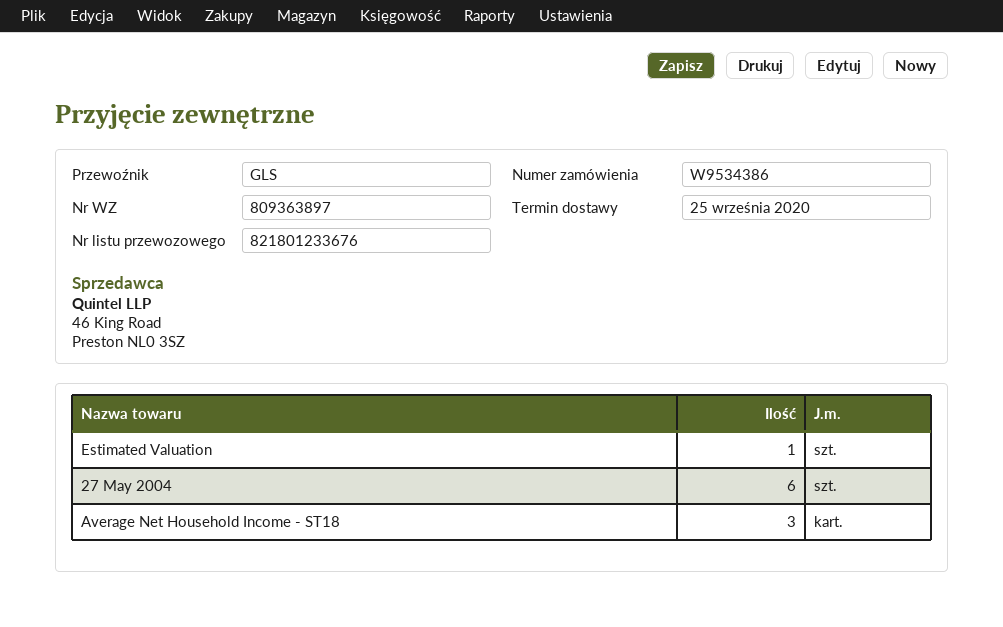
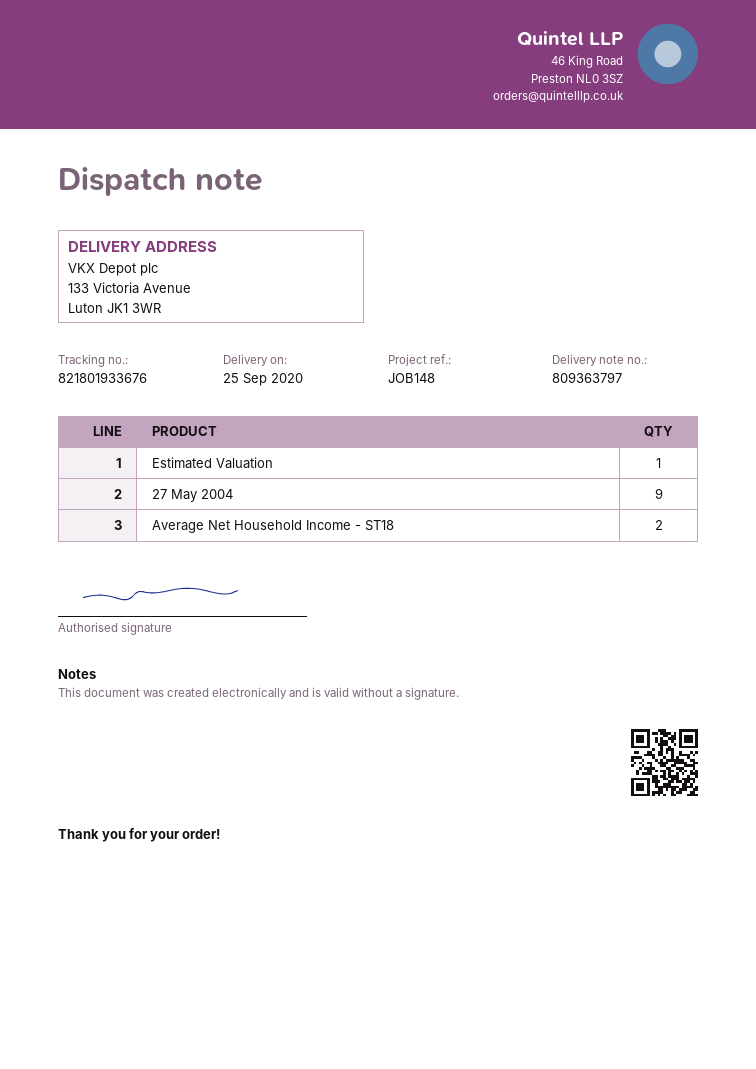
delivery note number: 809363897 -> 809363797
tracking number: 821801233676 -> 821801933676
27 May 2004: 6 -> 9
Average Net Household Income - ST18: 3 -> 2

